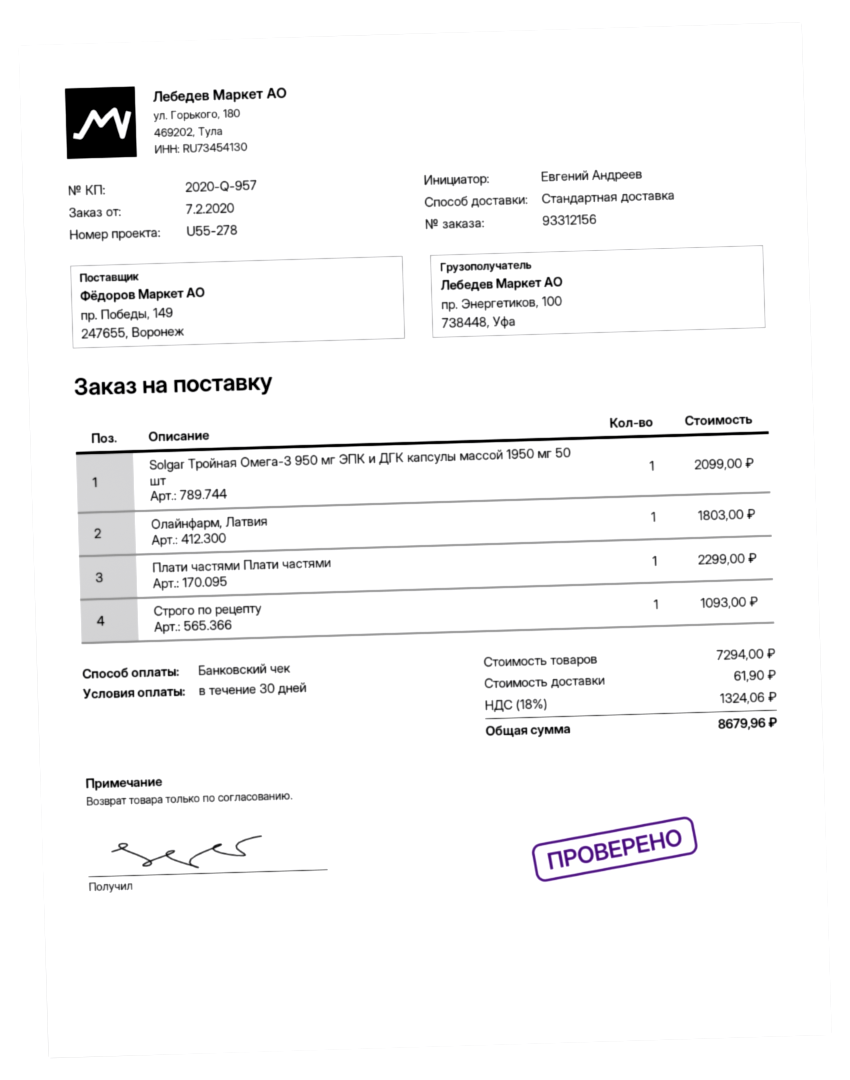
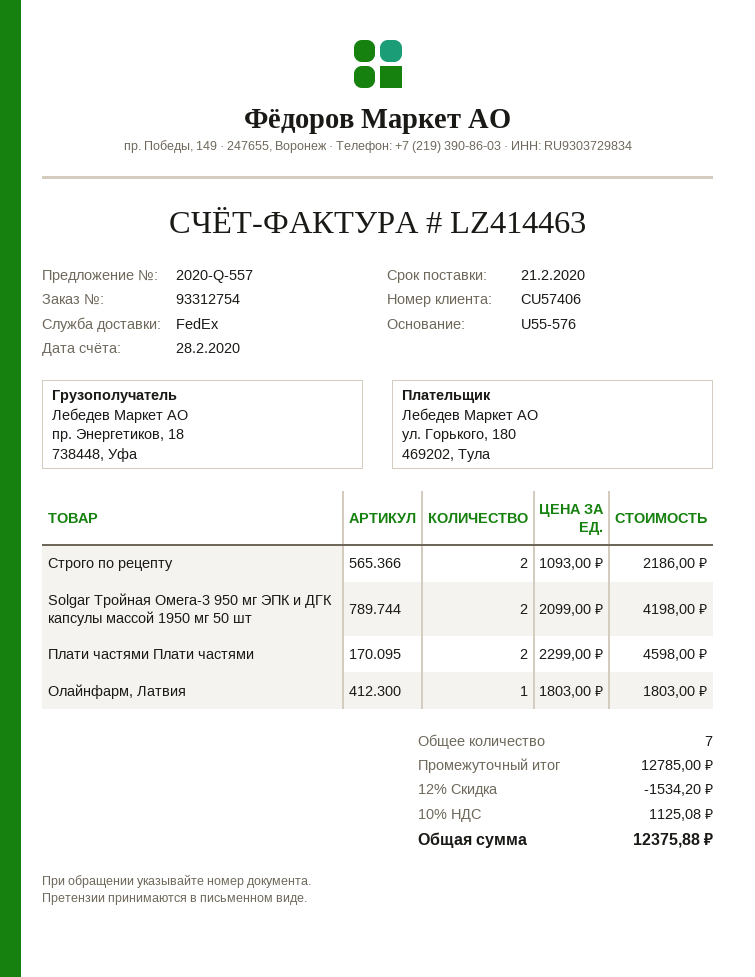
quote number: 2020-Q-957 -> 2020-Q-557
order number: 93312156 -> 93312754
reference: U55-278 -> U55-576
shipping method: standard -> FedEx
ship to: пр. Энергетиков, 100, 738448, Уфа -> пр. Энергетиков, 18, 738448, Уфа
Solgar Тройная Омега-3 950 мг ЭПК и ДГК капсулы массой 1950 мг 50 шт: 1 for 2099.00 -> 2 for 4198.00
Плати частями Плати частями: 1 for 2299.00 -> 2 for 4598.00
Строго по рецепту: 1 for 1093.00 -> 2 for 2186.00
subtotal: 7294.00 -> 12785.00
discount: none -> 12% = 1534.20
shipping: 61.90 -> none
tax: 18% = 1324.06 -> 10% = 1125.08
total: 8679.96 -> 12375.88

